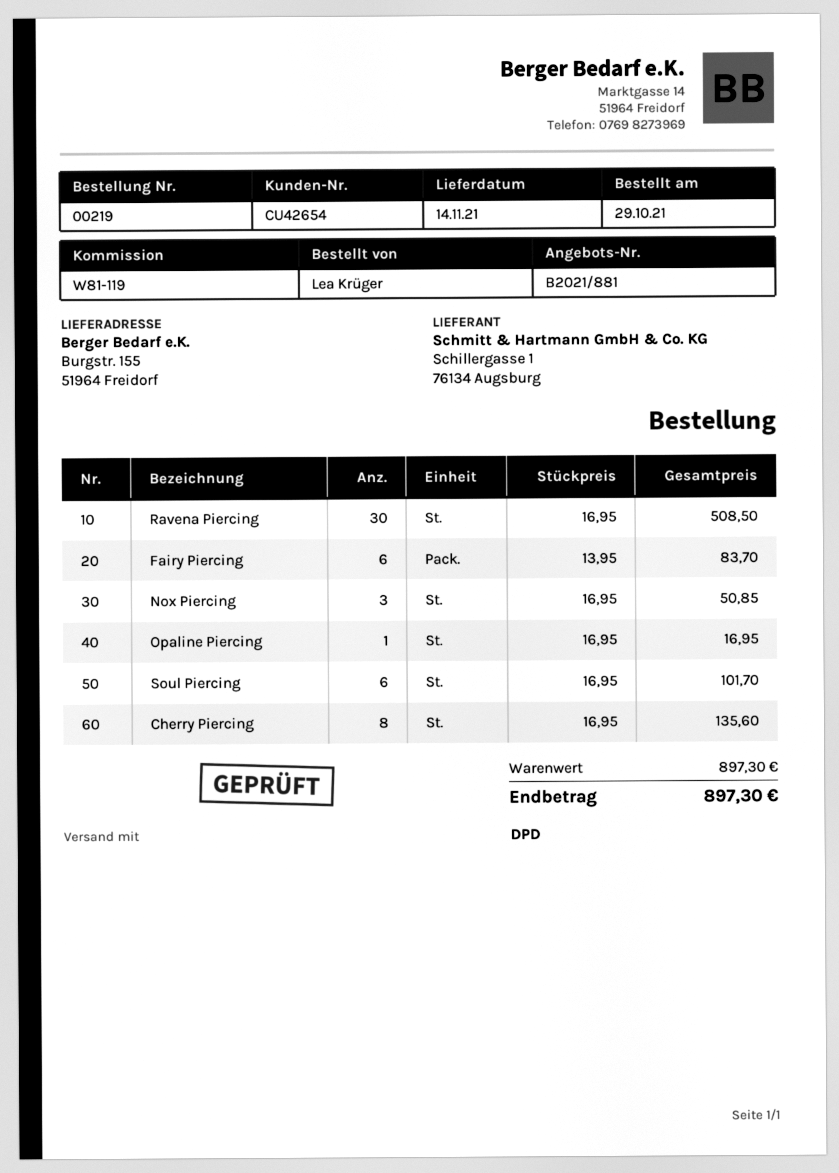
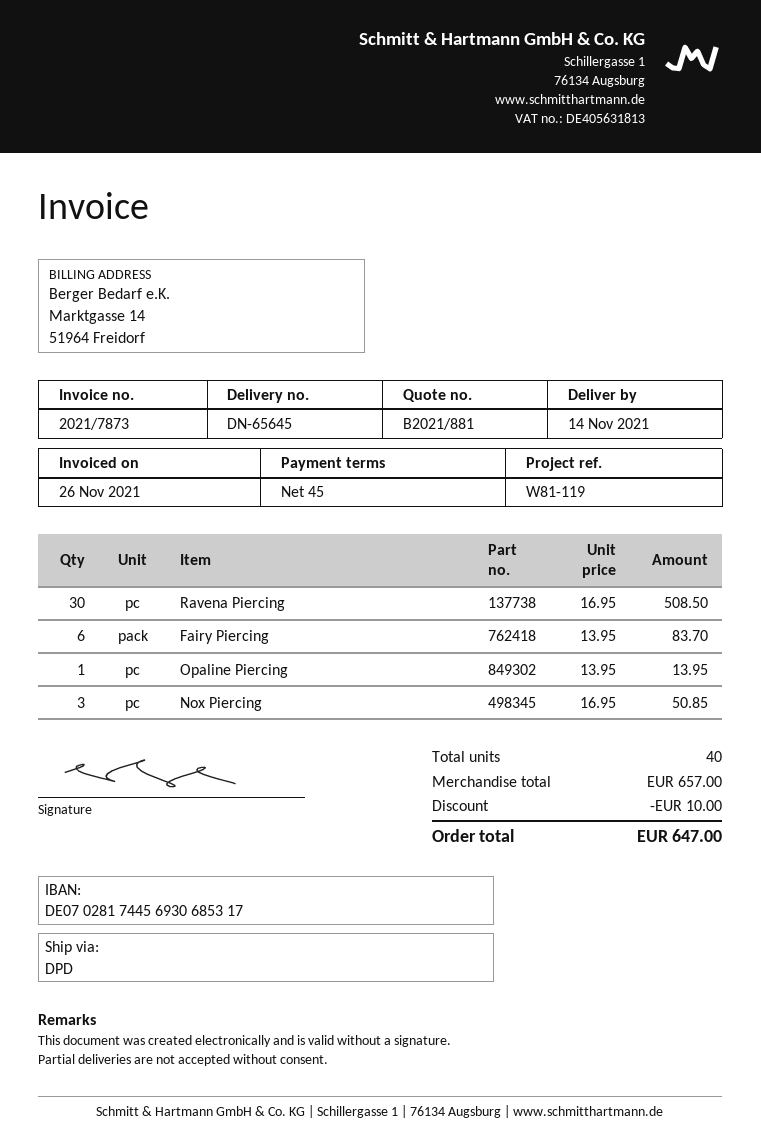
Opaline Piercing: 1 x 16.95 = 16.95 -> 1 x 13.95 = 13.95
Soul Piercing: 6 x 16.95 = 101.70 -> none
Cherry Piercing: 8 x 16.95 = 135.60 -> none
subtotal: 897.30 -> 657.00
discount: none -> 10.00
total: 897.30 -> 647.00

